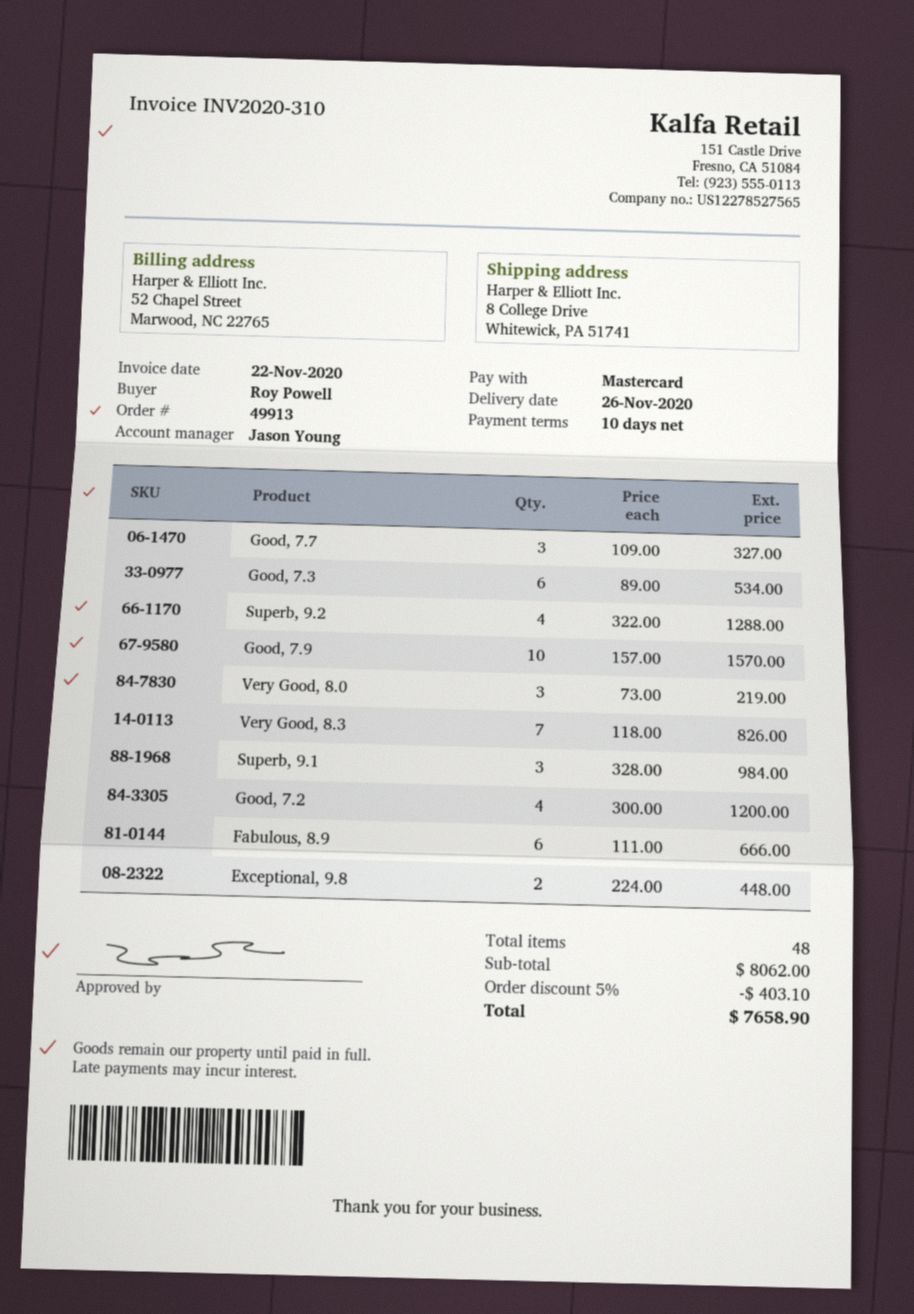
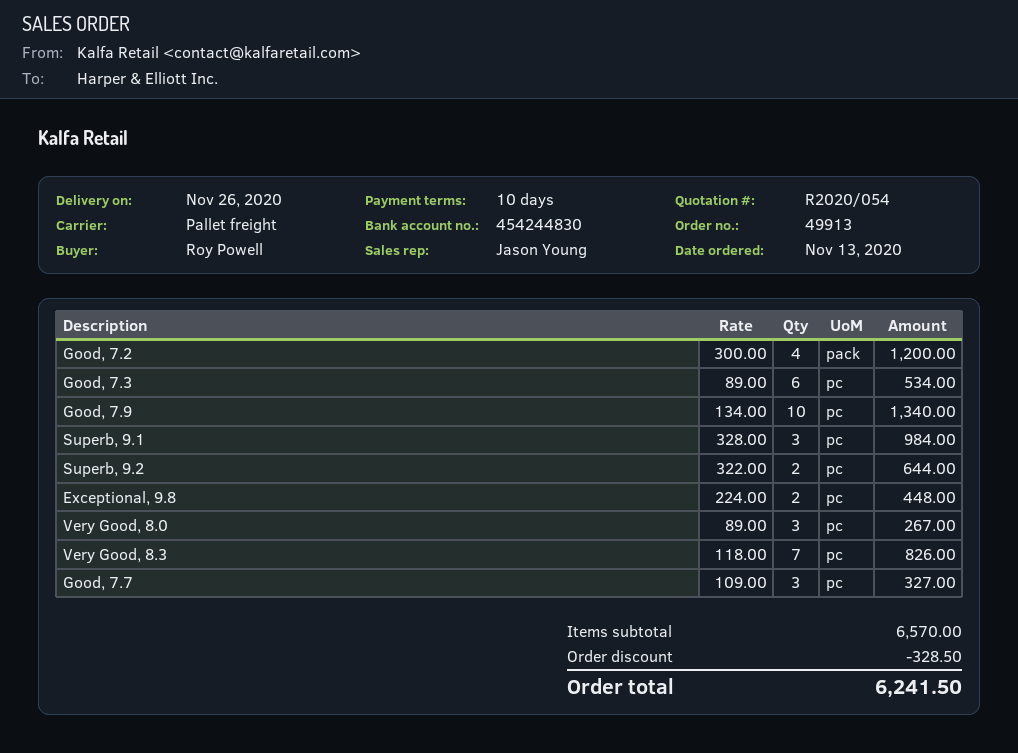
Superb, 9.2: 4 x 322.00 = 1288.00 -> 2 x 322.00 = 644.00
Good, 7.9: 10 x 157.00 = 1570.00 -> 10 x 134.00 = 1340.00
Very Good, 8.0: 3 x 73.00 = 219.00 -> 3 x 89.00 = 267.00
Fabulous, 8.9: 6 x 111.00 = 666.00 -> none
subtotal: 8062.00 -> 6570.00
discount: 403.10 -> 328.50
total: 7658.90 -> 6241.50

